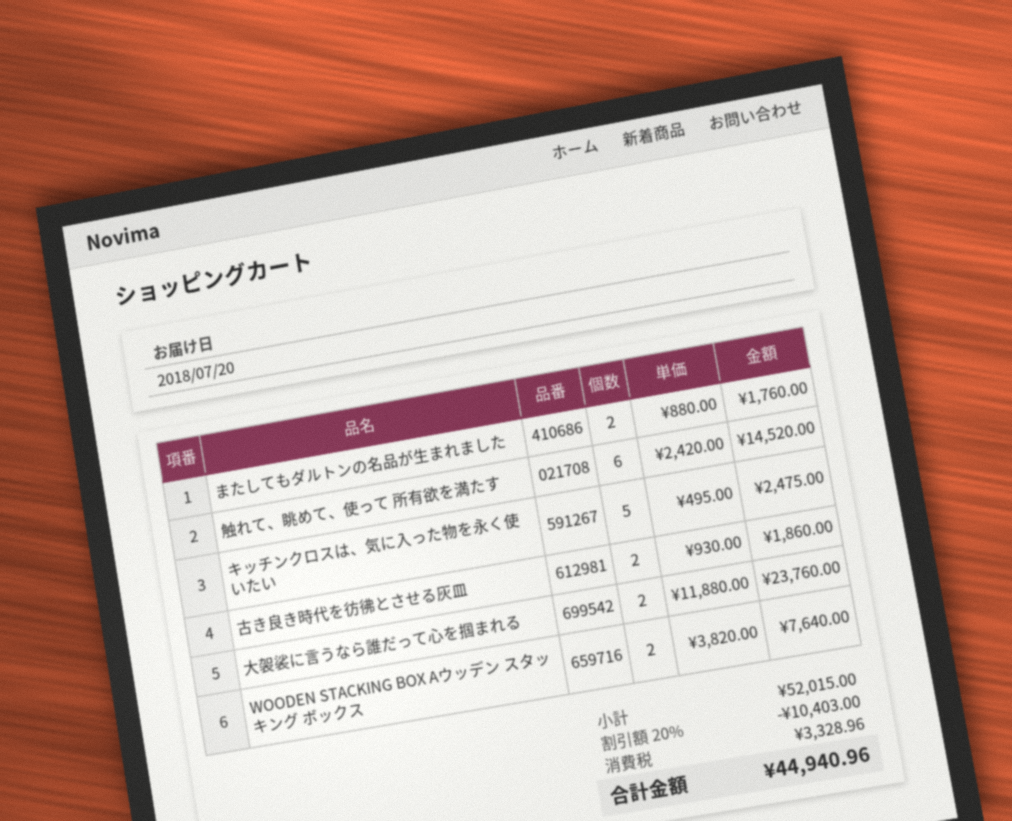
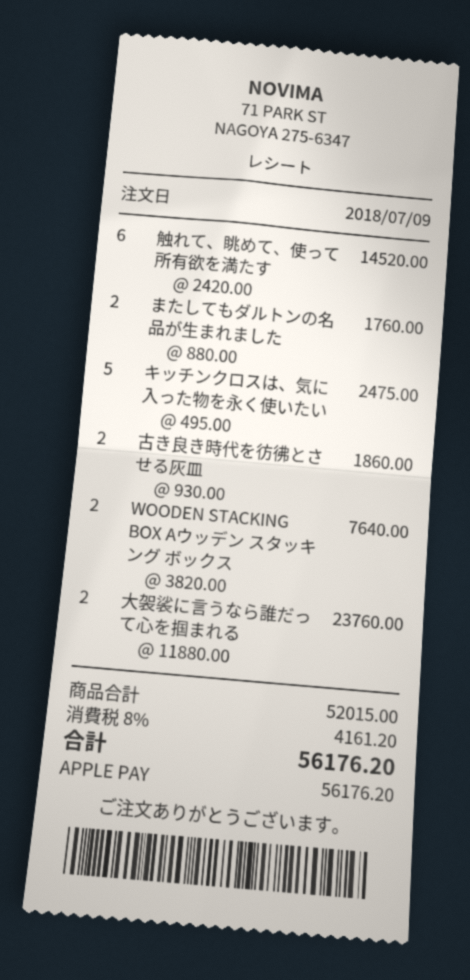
discount: 20% = 10403.00 -> none
tax: 3328.96 -> 4161.20
total: 44940.96 -> 56176.20

